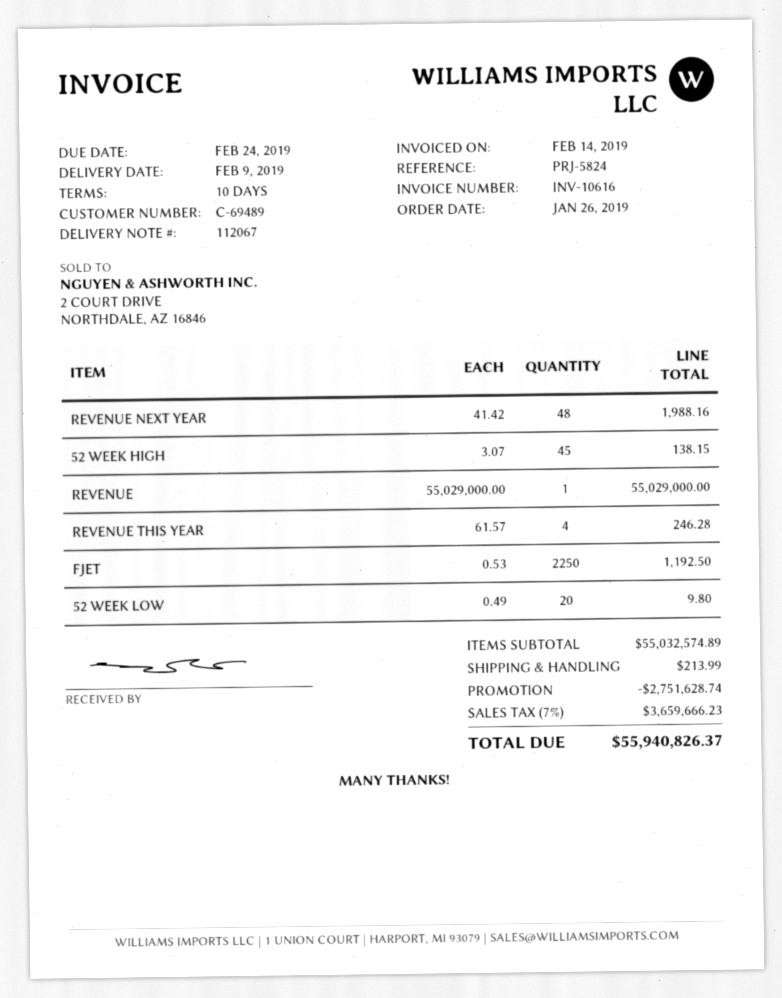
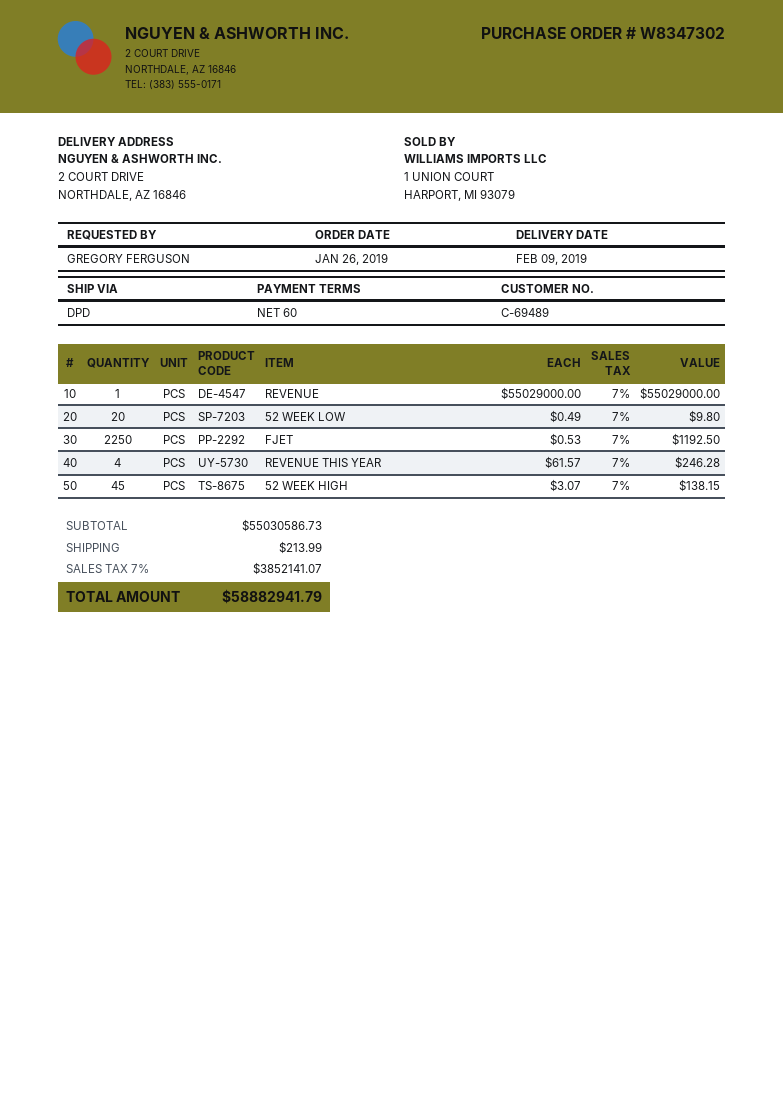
payment terms: 10 days -> 60 days
REVENUE NEXT YEAR: 48 x 41.42 = 1988.16 -> none
subtotal: 55032574.89 -> 55030586.73
discount: 2751628.74 -> none
tax: 7% = 3659666.23 -> 7% = 3852141.07
total: 55940826.37 -> 58882941.79

